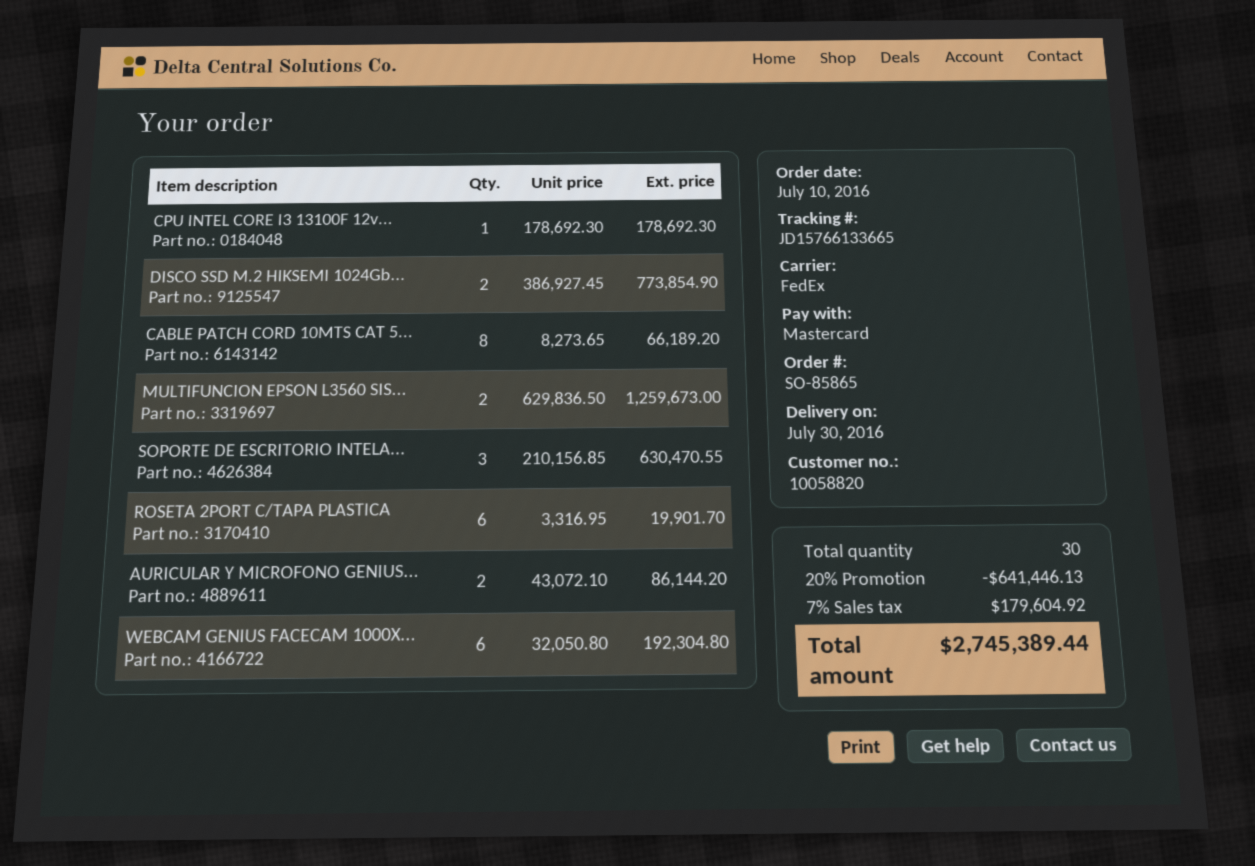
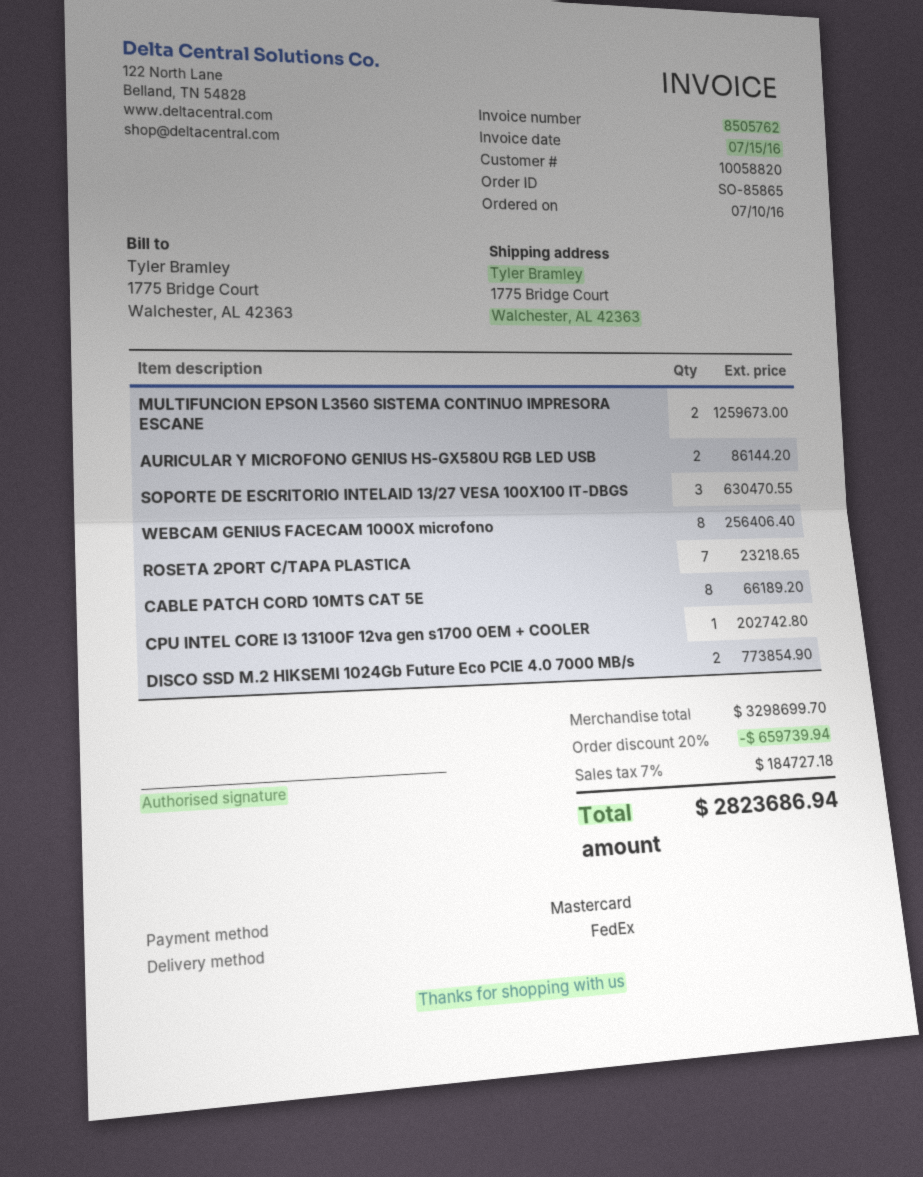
CPU INTEL CORE I3 13100F 12v...: 1 for 178692.30 -> 1 for 202742.80
ROSETA 2PORT C/TAPA PLASTICA: 6 for 19901.70 -> 7 for 23218.65
WEBCAM GENIUS FACECAM 1000X...: 6 for 192304.80 -> 8 for 256406.40
discount: 20% = 641446.13 -> 20% = 659739.94
tax: 7% = 179604.92 -> 7% = 184727.18
total: 2745389.44 -> 2823686.94

